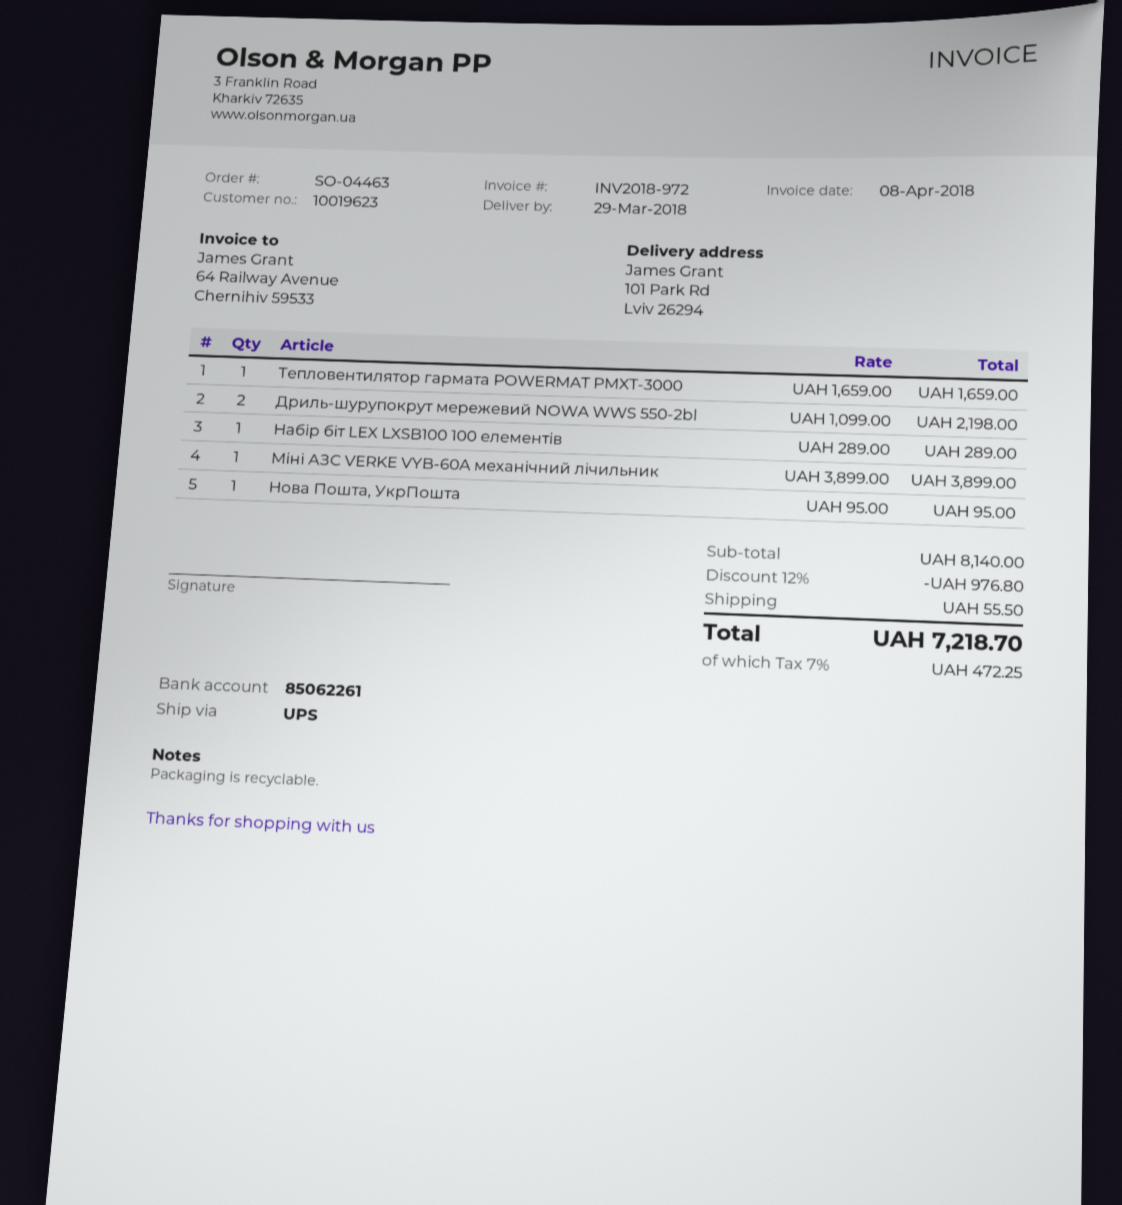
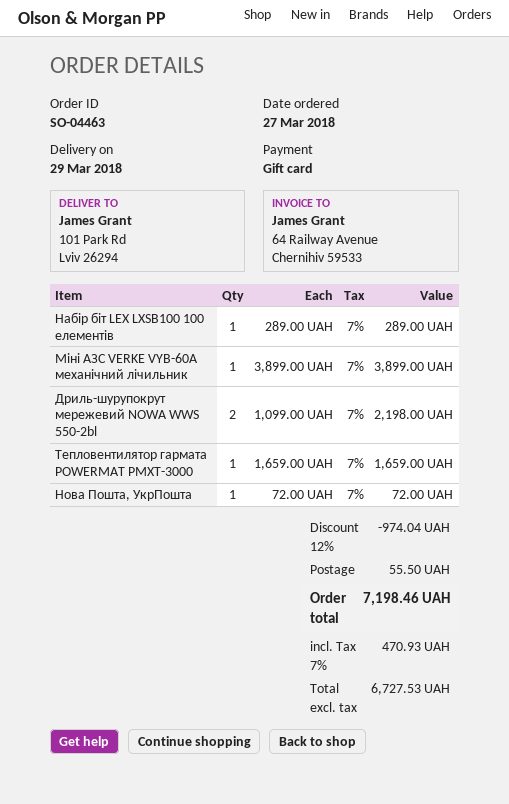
Нова Пошта, УкрПошта: 1 x 95.00 = 95.00 -> 1 x 72.00 = 72.00
discount: 12% = 976.80 -> 12% = 974.04
tax: 7% = 472.25 -> 7% = 470.93
total: 7218.70 -> 7198.46

